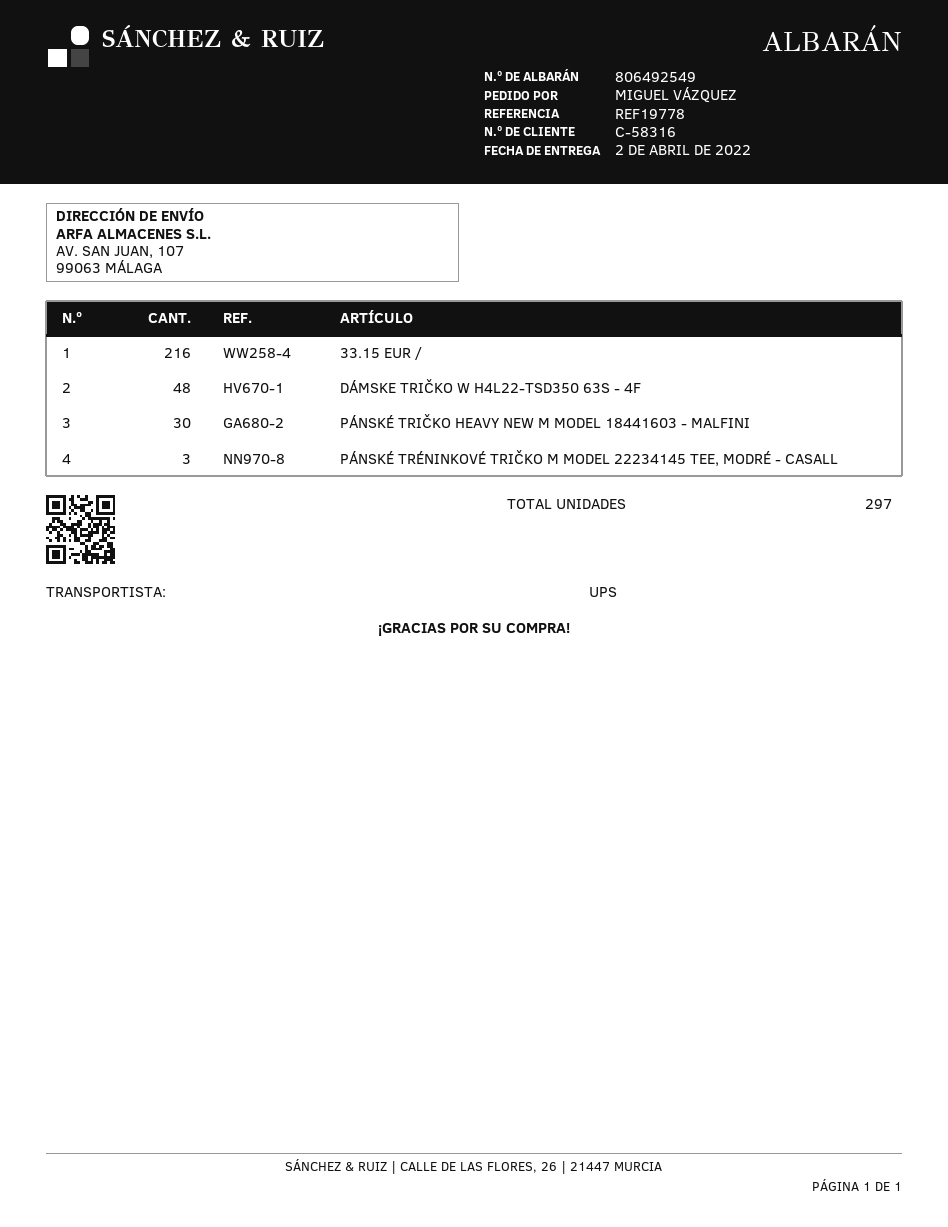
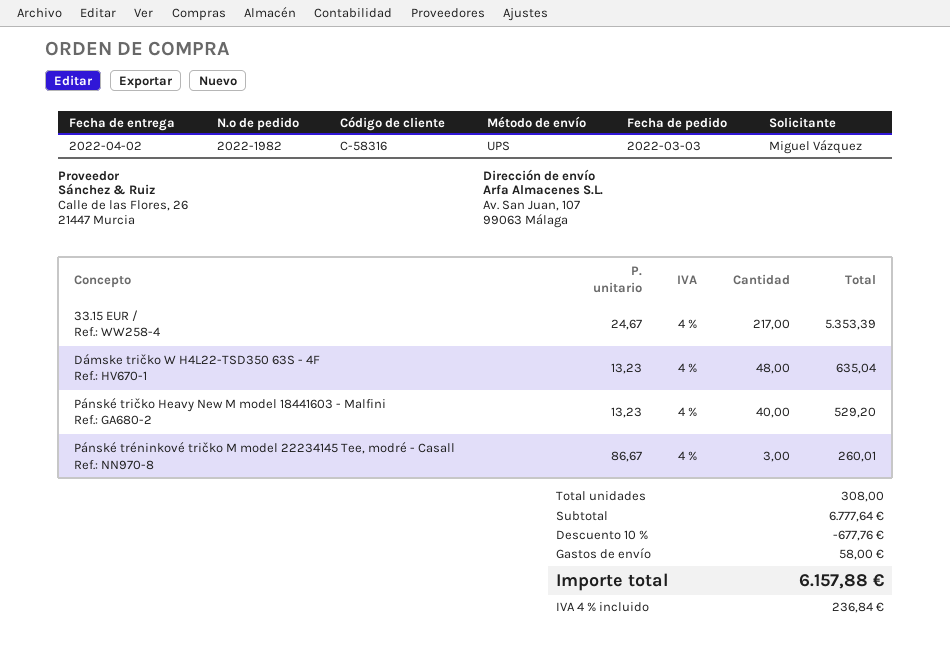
33.15 EUR /: 216 -> 217
PÁNSKÉ TRIČKO HEAVY NEW M MODEL 18441603 - MALFINI: 30 -> 40
total quantity: 297 -> 308

